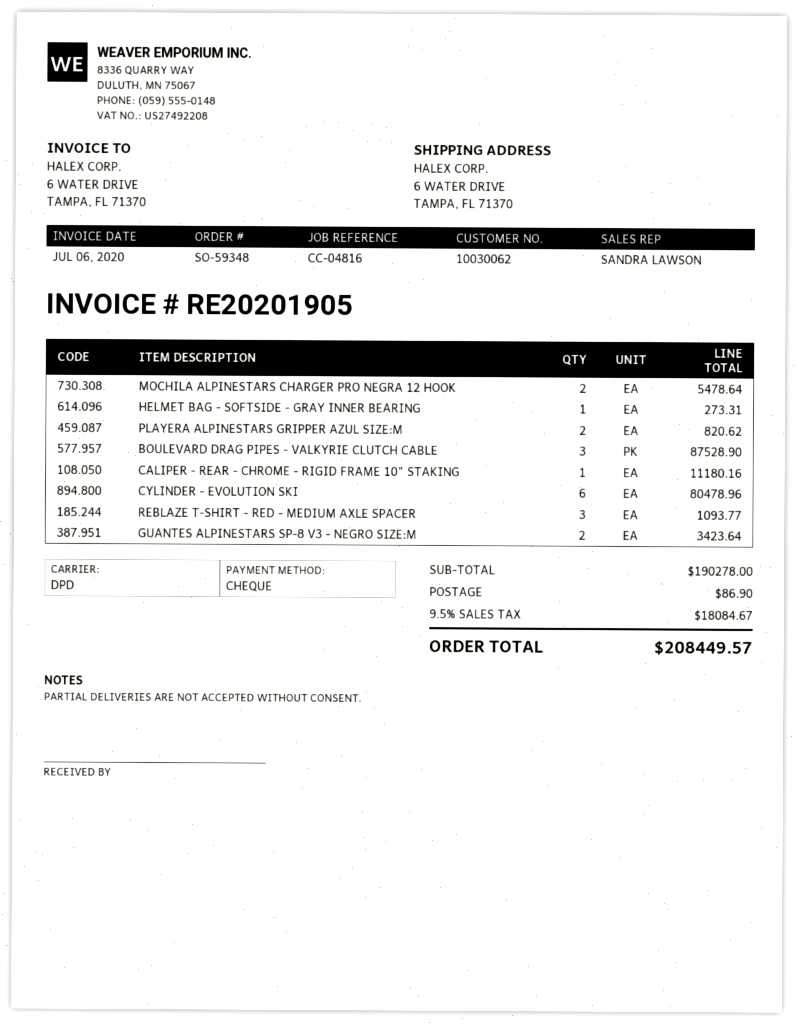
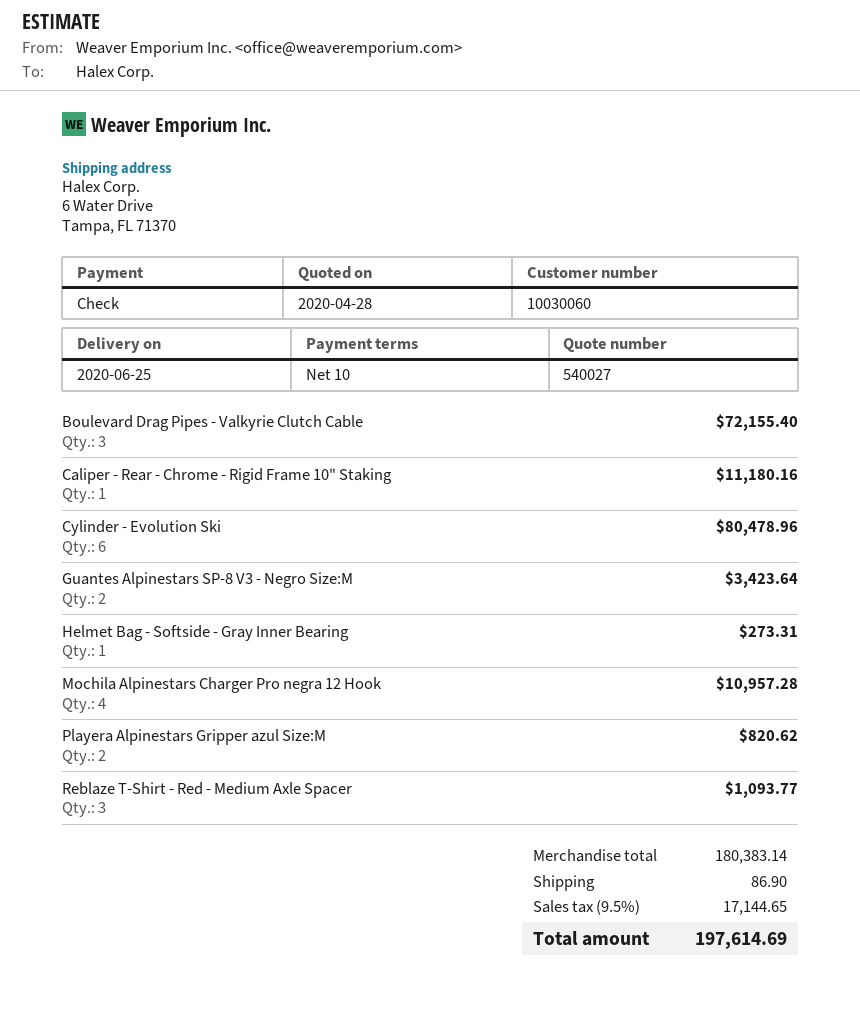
customer number: 10030062 -> 10030060
MOCHILA ALPINESTARS CHARGER PRO NEGRA 12 HOOK: 2 for 5478.64 -> 4 for 10957.28
BOULEVARD DRAG PIPES - VALKYRIE CLUTCH CABLE: 3 for 87528.90 -> 3 for 72155.40
subtotal: 190278.00 -> 180383.14
tax: 9.5% = 18084.67 -> 9.5% = 17144.65
total: 208449.57 -> 197614.69

